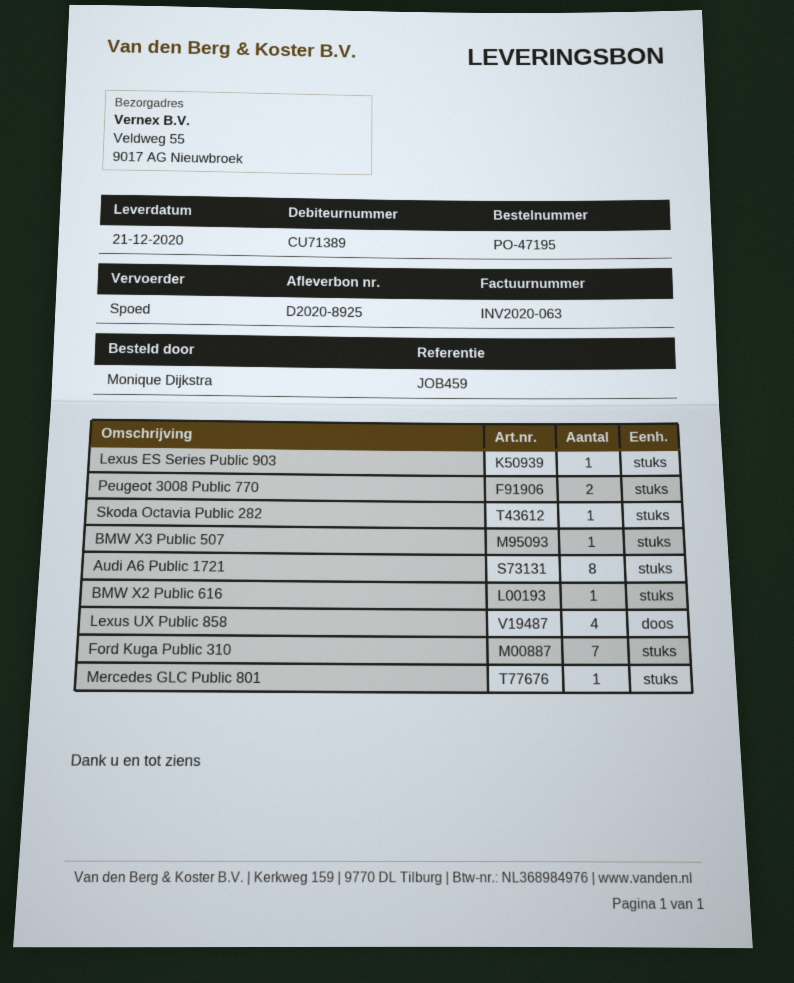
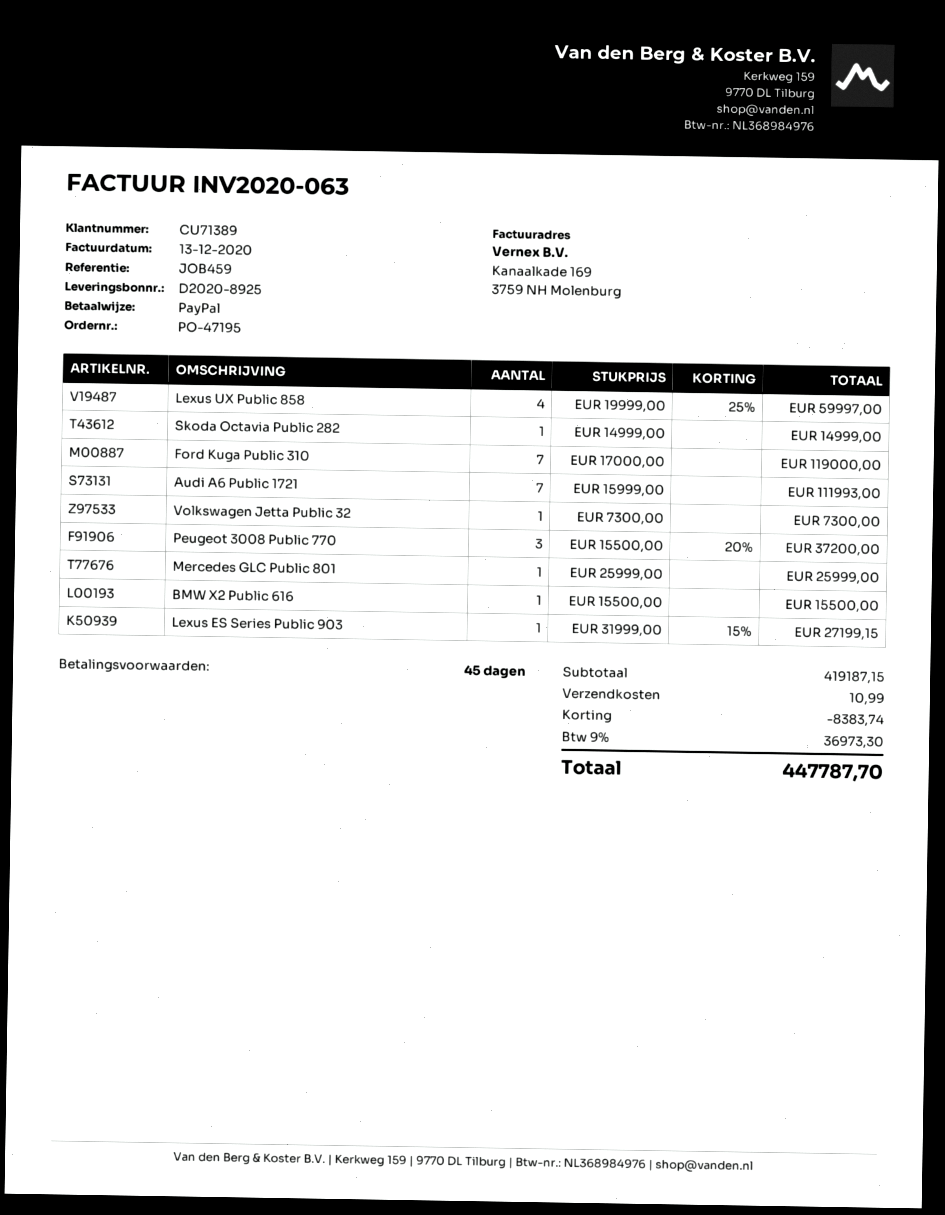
Peugeot 3008 Public 770: 2 -> 3
BMW X3 Public 507: 1 -> none
Audi A6 Public 1721: 8 -> 7
Volkswagen Jetta Public 32: none -> 1

